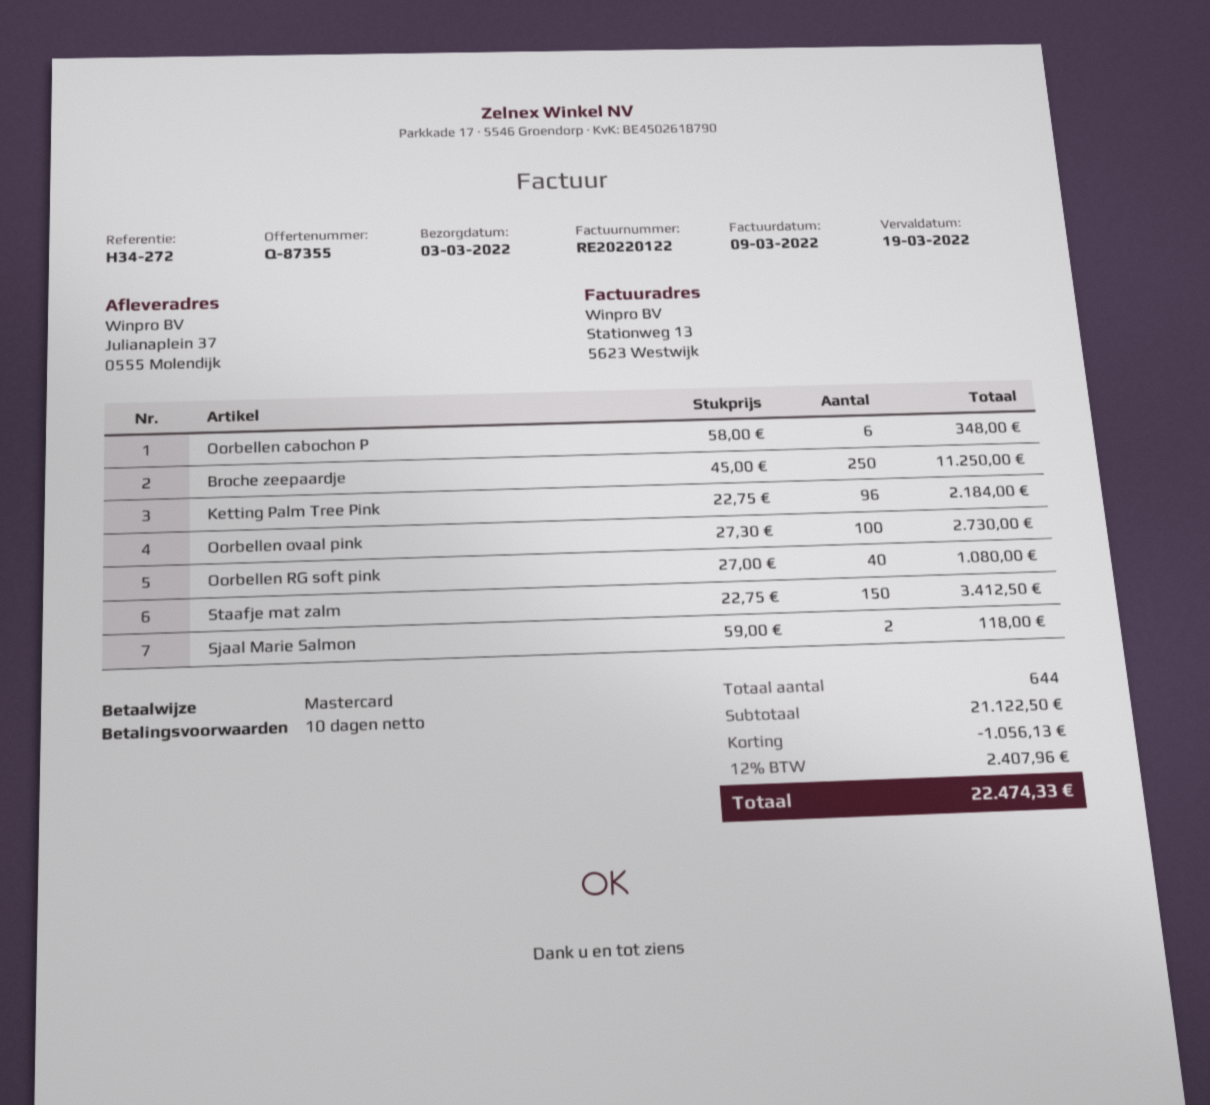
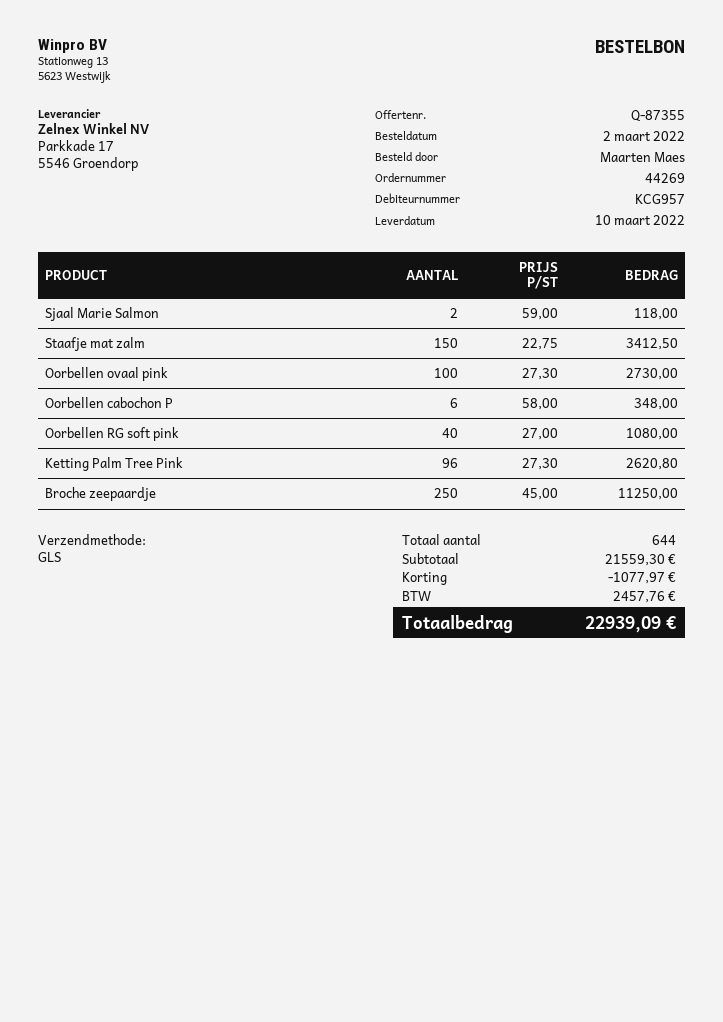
delivery date: 2022-03-03 -> 2022-03-10
Ketting Palm Tree Pink: 96 x 22.75 = 2184.00 -> 96 x 27.30 = 2620.80
subtotal: 21122.50 -> 21559.30
discount: 1056.13 -> 1077.97
tax: 2407.96 -> 2457.76
total: 22474.33 -> 22939.09

